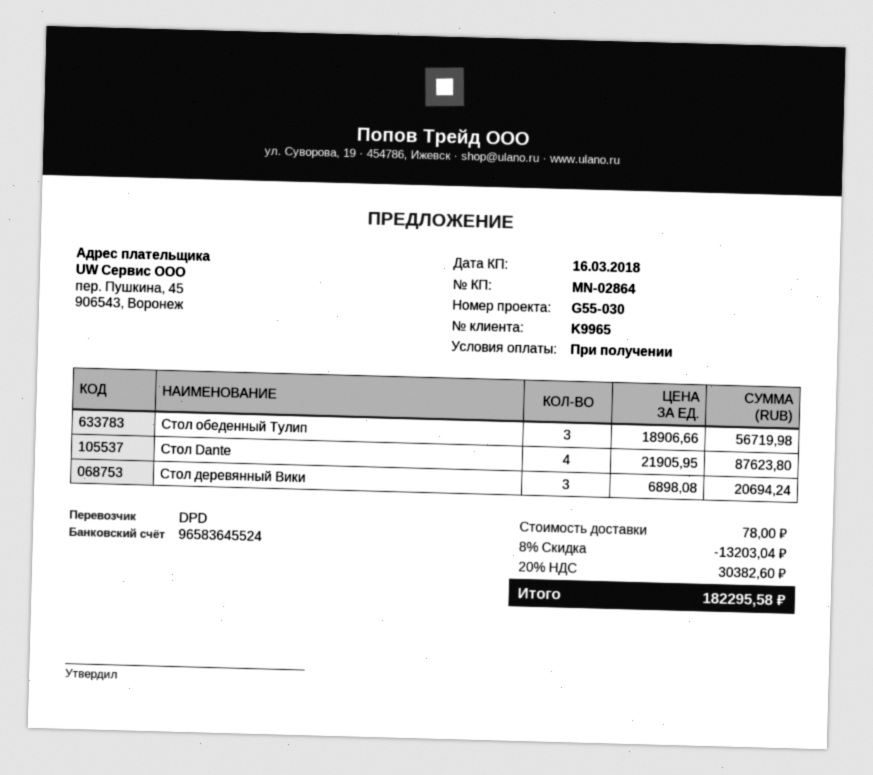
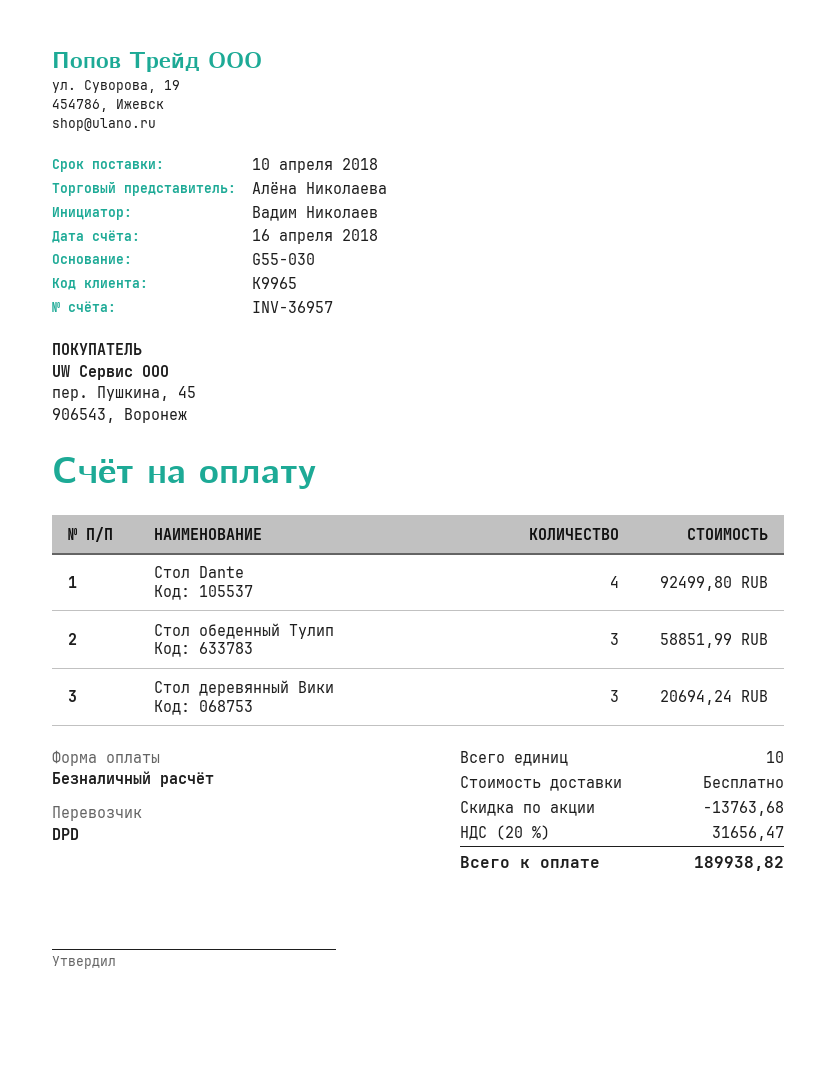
Стол обеденный Тулип: 3 for 56719.98 -> 3 for 58851.99
Стол Dante: 4 for 87623.80 -> 4 for 92499.80
discount: 13203.04 -> 13763.68
shipping: 78.00 -> 0.00
tax: 20% = 30382.60 -> 20% = 31656.47
total: 182295.58 -> 189938.82

